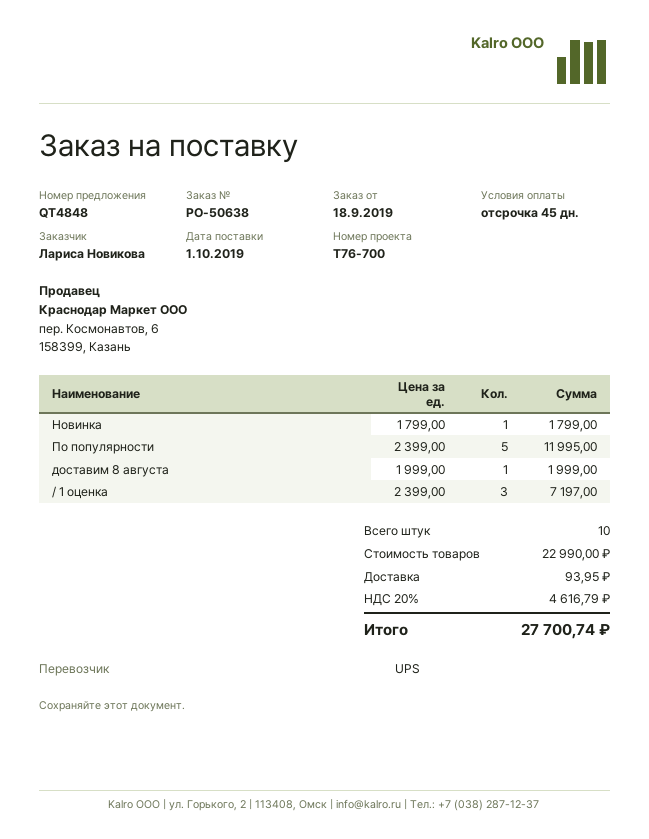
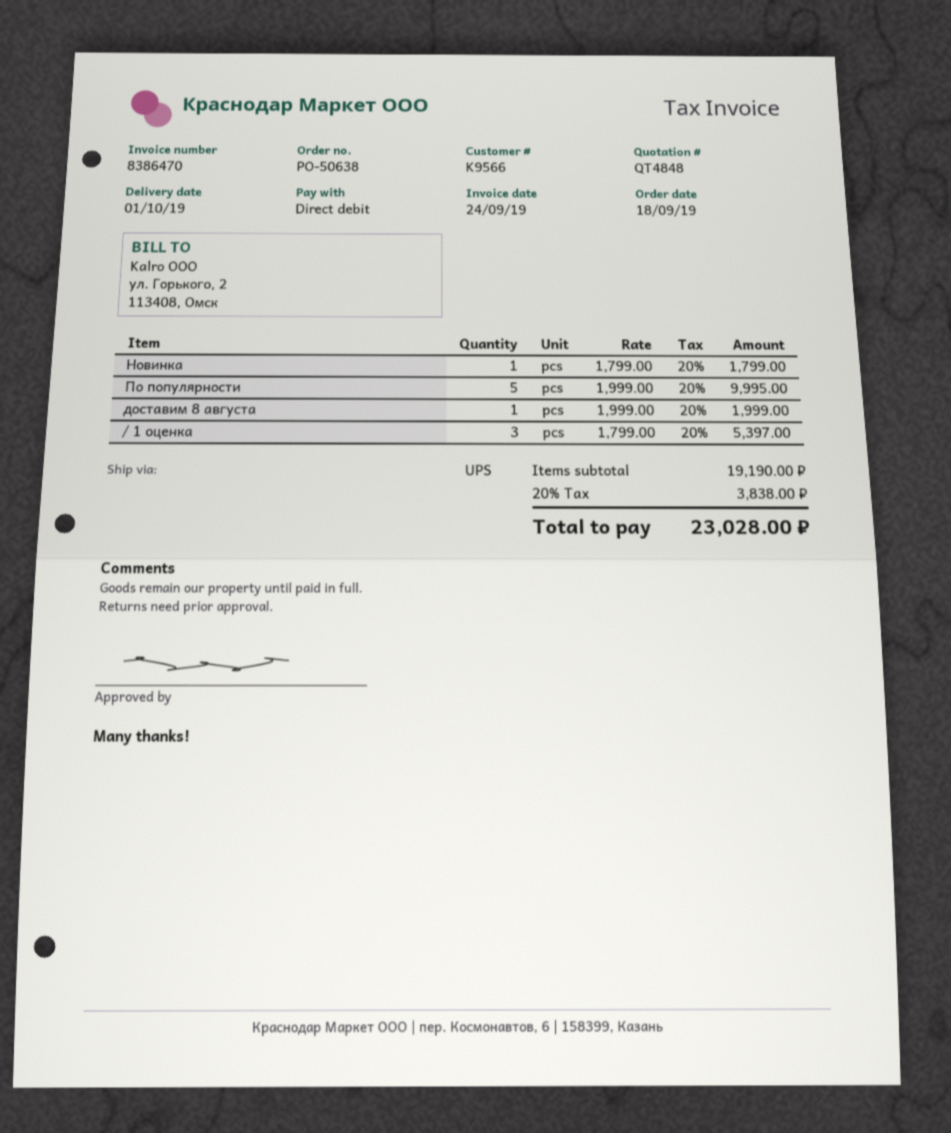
По популярности: 5 x 2399.00 = 11995.00 -> 5 x 1999.00 = 9995.00
/ 1 оценка: 3 x 2399.00 = 7197.00 -> 3 x 1799.00 = 5397.00
subtotal: 22990.00 -> 19190.00
shipping: 93.95 -> none
tax: 20% = 4616.79 -> 20% = 3838.00
total: 27700.74 -> 23028.00

